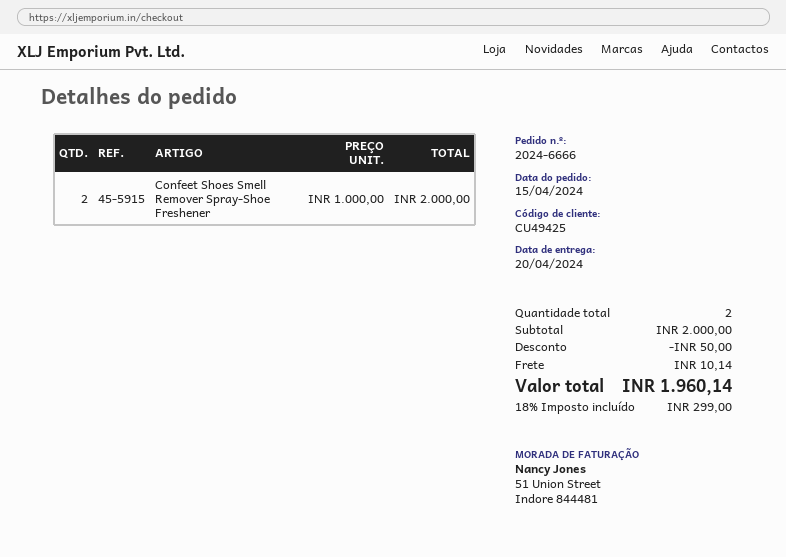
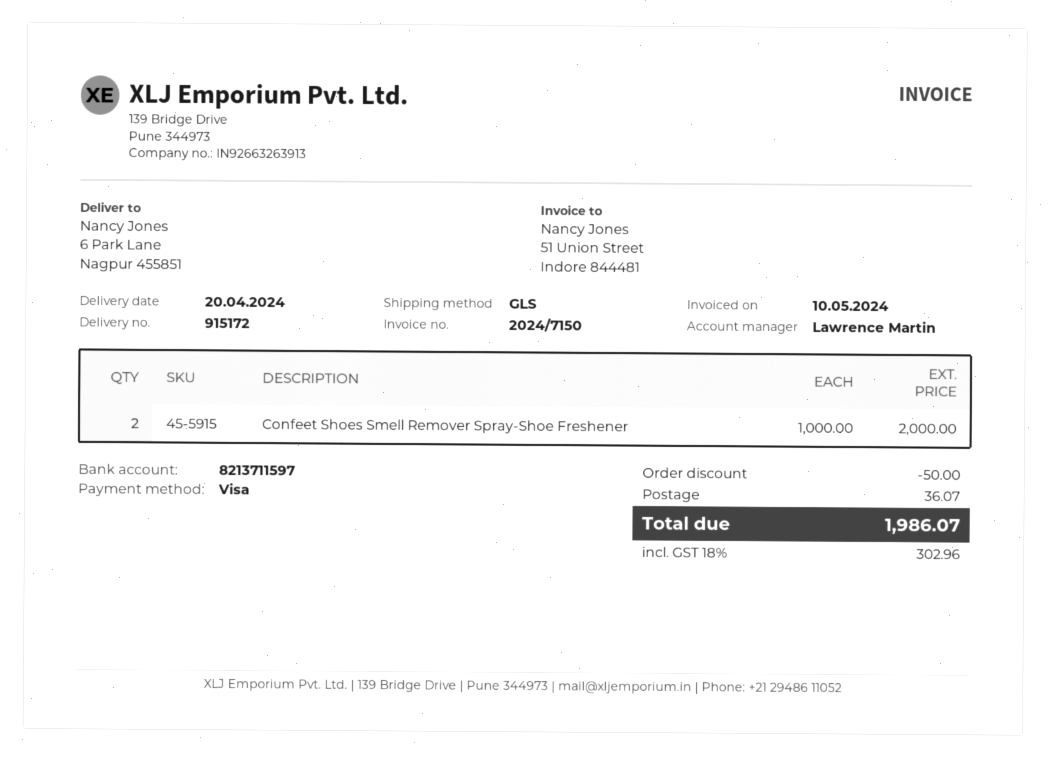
shipping: 10.14 -> 36.07
tax: 18% = 299.00 -> 18% = 302.96
total: 1960.14 -> 1986.07

